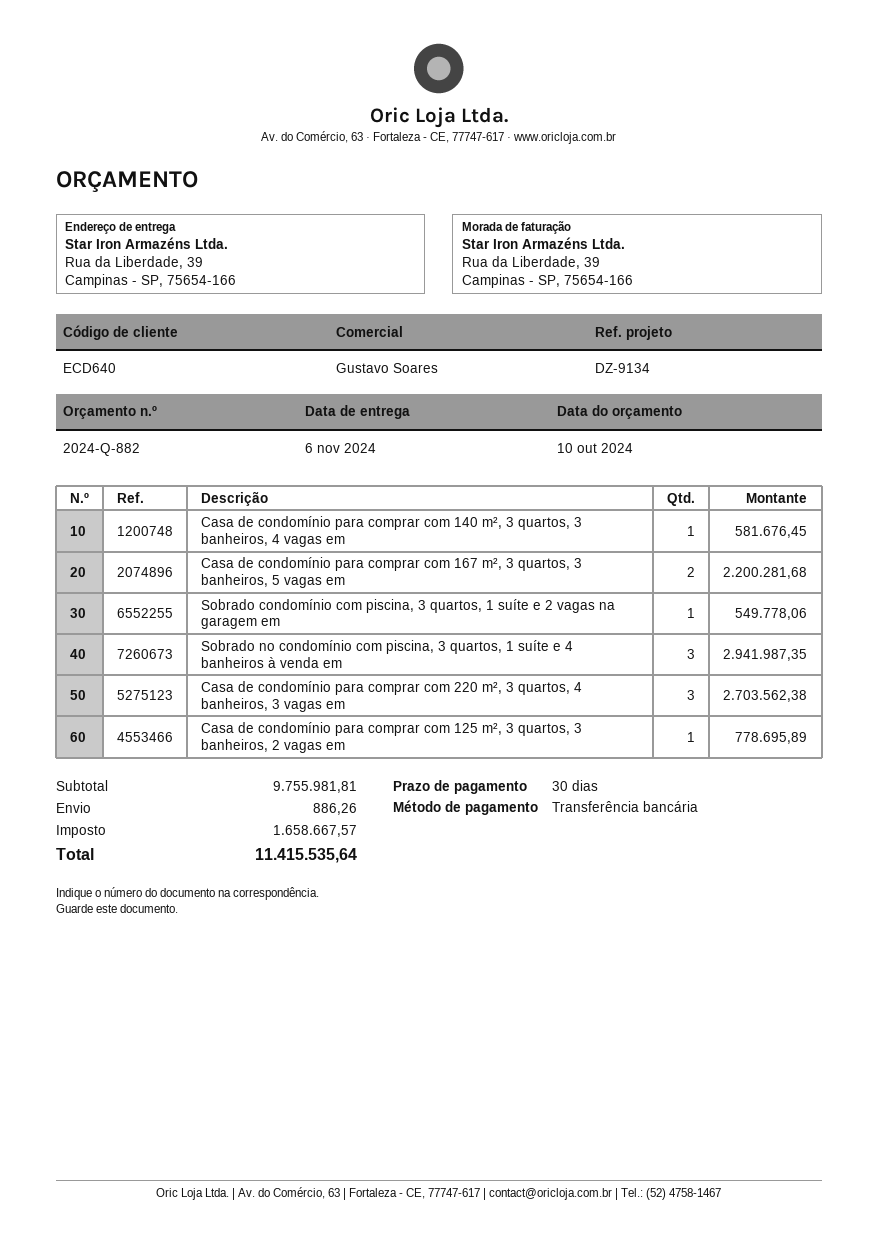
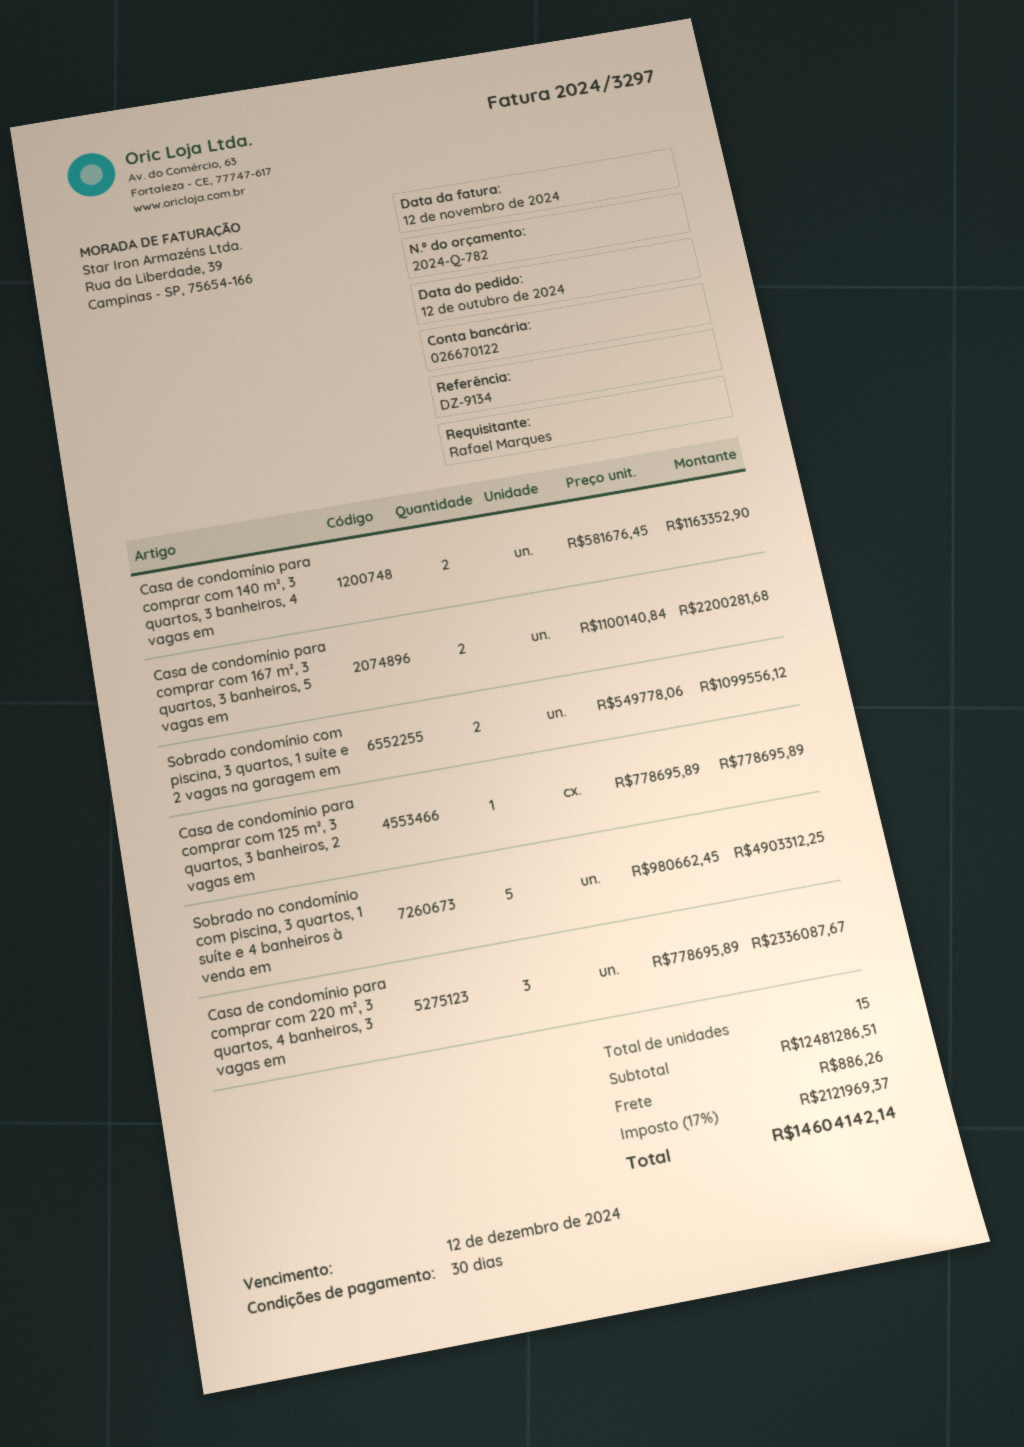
quote number: 2024-Q-882 -> 2024-Q-782
Casa de condomínio para comprar com 140 m², 3 quartos, 3 banheiros, 4 vagas em: 1 for 581676.45 -> 2 for 1163352.90
Sobrado condomínio com piscina, 3 quartos, 1 suíte e 2 vagas na garagem em: 1 for 549778.06 -> 2 for 1099556.12
Sobrado no condomínio com piscina, 3 quartos, 1 suíte e 4 banheiros à venda em: 3 for 2941987.35 -> 5 for 4903312.25
Casa de condomínio para comprar com 220 m², 3 quartos, 4 banheiros, 3 vagas em: 3 for 2703562.38 -> 3 for 2336087.67
subtotal: 9755981.81 -> 12481286.51
tax: 1658667.57 -> 2121969.37
total: 11415535.64 -> 14604142.14

